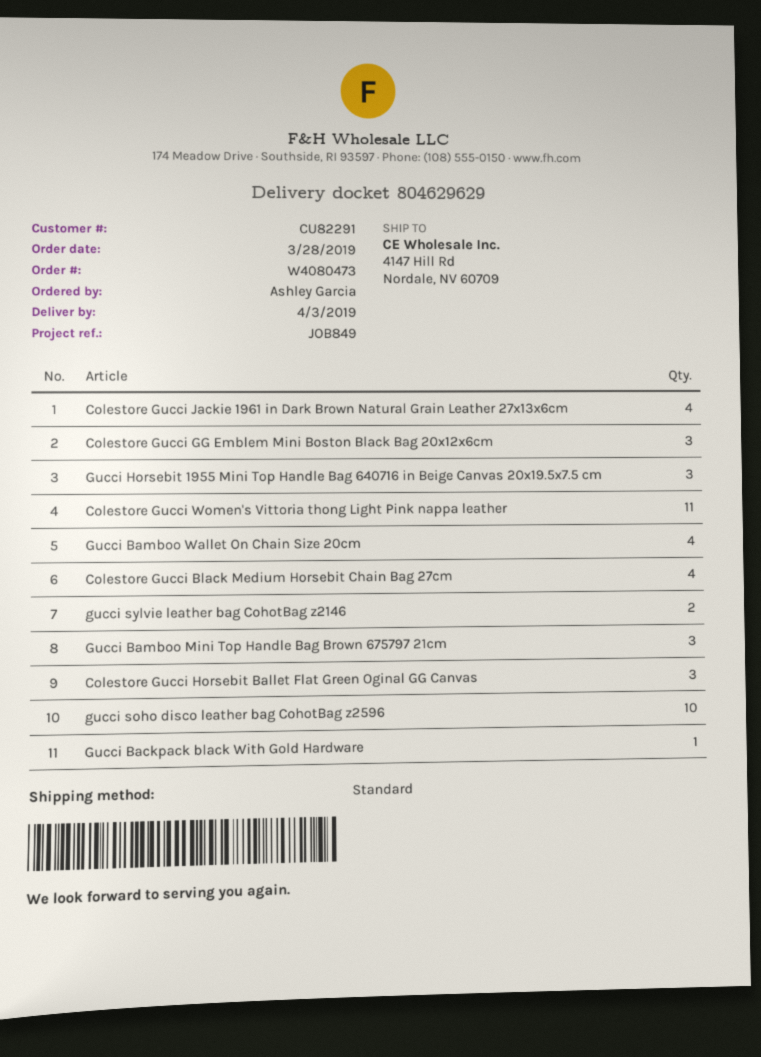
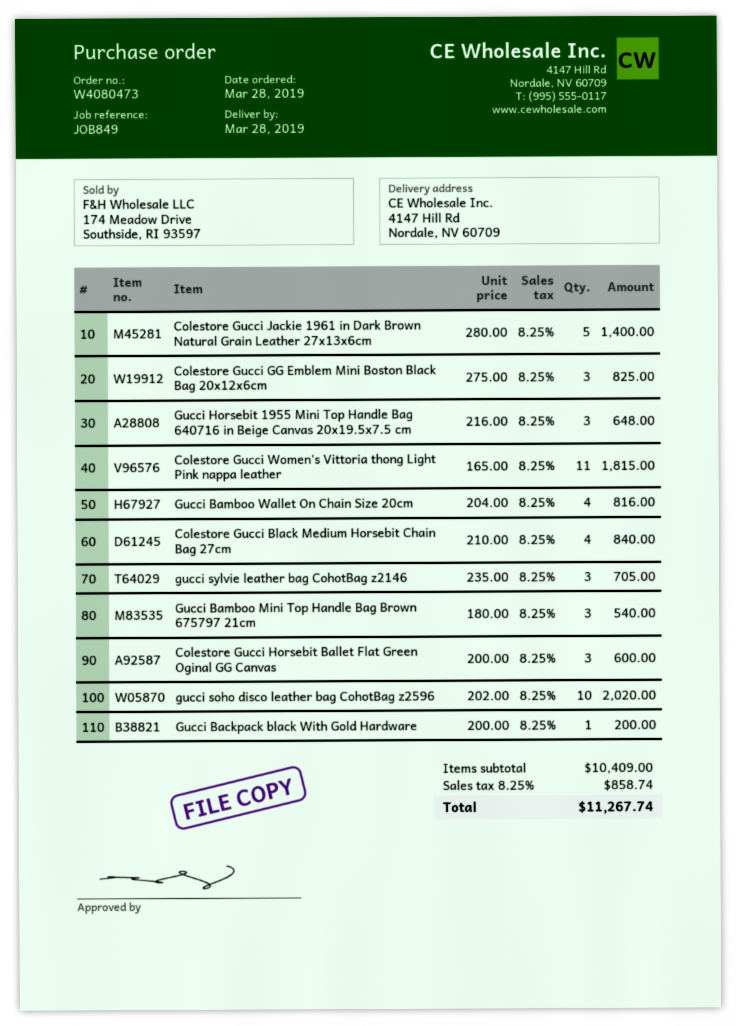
delivery date: 2019-04-03 -> 2019-03-28
Colestore Gucci Jackie 1961 in Dark Brown Natural Grain Leather 27x13x6cm: 4 -> 5
gucci sylvie leather bag CohotBag z2146: 2 -> 3

